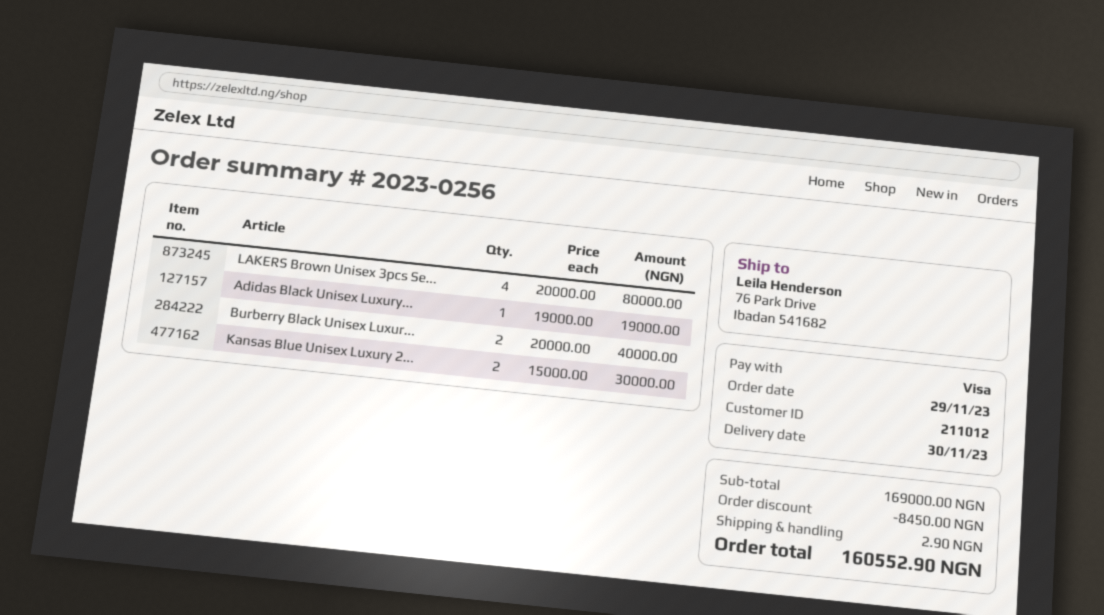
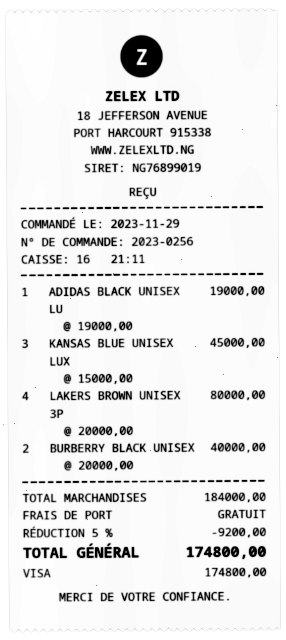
Kansas Blue Unisex Luxury 2...: 2 x 15000.00 = 30000.00 -> 3 x 15000.00 = 45000.00
subtotal: 169000.00 -> 184000.00
discount: 8450.00 -> 9200.00
shipping: 2.90 -> 0.00
total: 160552.90 -> 174800.00

